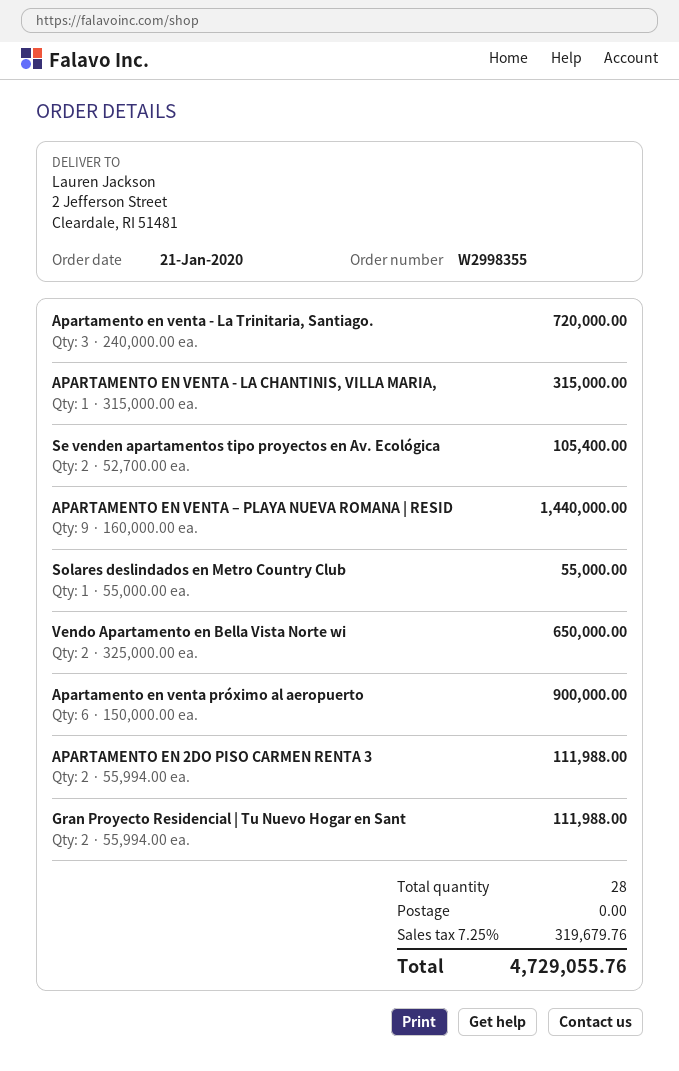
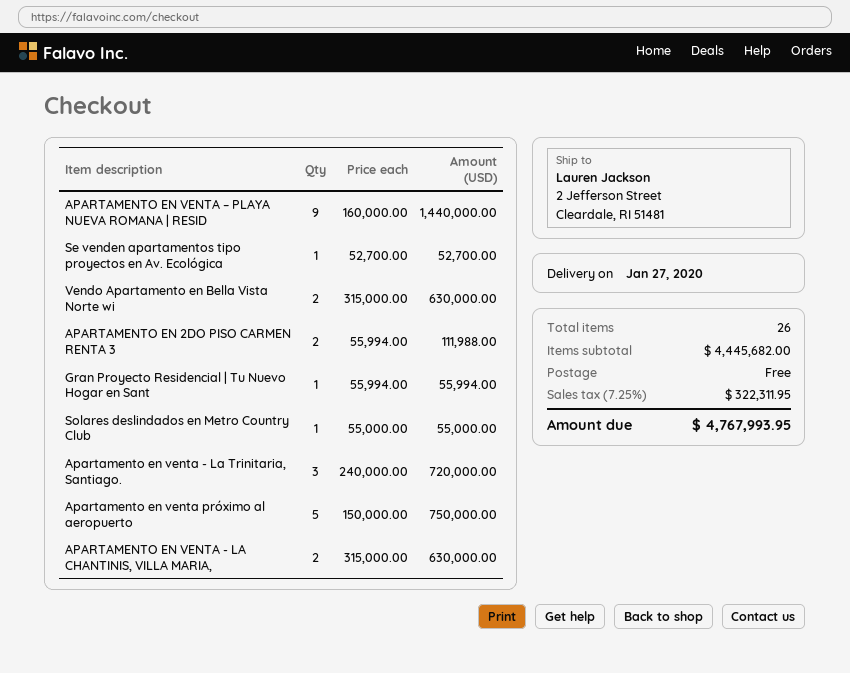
APARTAMENTO EN VENTA - LA CHANTINIS, VILLA MARIA,: 1 x 315000.00 = 315000.00 -> 2 x 315000.00 = 630000.00
Se venden apartamentos tipo proyectos en Av. Ecológica: 2 x 52700.00 = 105400.00 -> 1 x 52700.00 = 52700.00
Vendo Apartamento en Bella Vista Norte wi: 2 x 325000.00 = 650000.00 -> 2 x 315000.00 = 630000.00
Apartamento en venta próximo al aeropuerto: 6 x 150000.00 = 900000.00 -> 5 x 150000.00 = 750000.00
Gran Proyecto Residencial | Tu Nuevo Hogar en Sant: 2 x 55994.00 = 111988.00 -> 1 x 55994.00 = 55994.00
total quantity: 28 -> 26
tax: 7.25% = 319679.76 -> 7.25% = 322311.95
total: 4729055.76 -> 4767993.95

